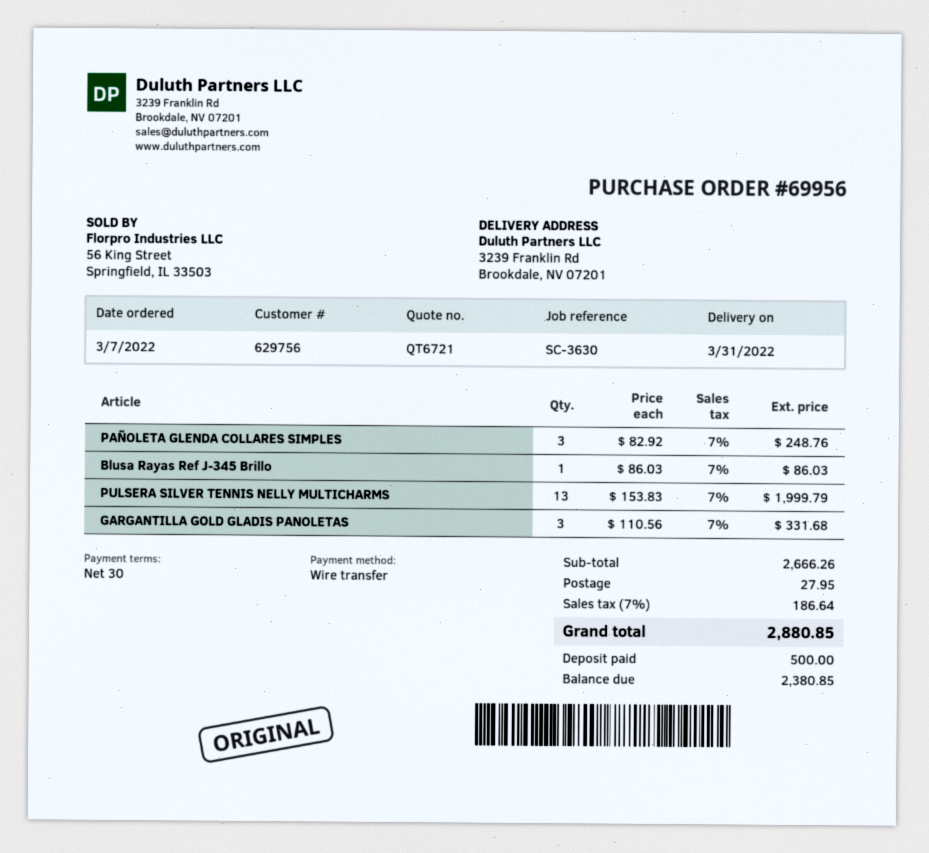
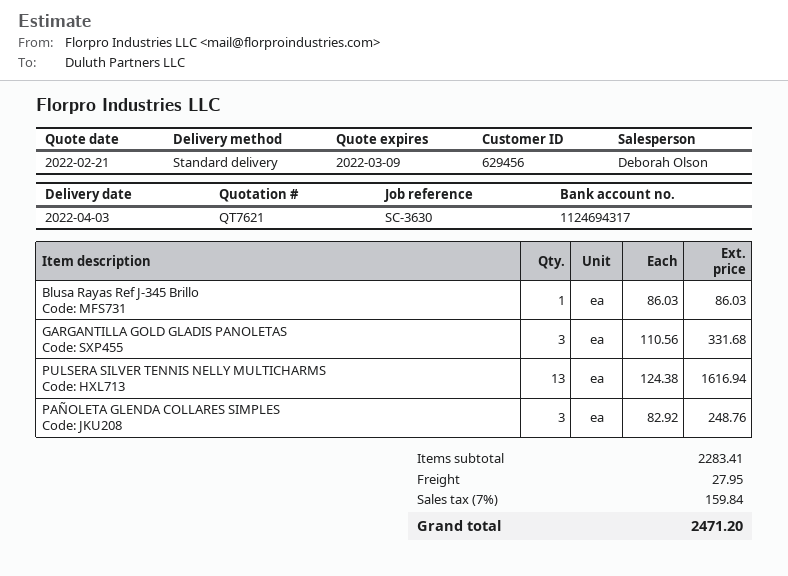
quote number: QT6721 -> QT7621
delivery date: 2022-03-31 -> 2022-04-03
customer number: 629756 -> 629456
PULSERA SILVER TENNIS NELLY MULTICHARMS: 13 x 153.83 = 1999.79 -> 13 x 124.38 = 1616.94
subtotal: 2666.26 -> 2283.41
tax: 7% = 186.64 -> 7% = 159.84
total: 2880.85 -> 2471.20

